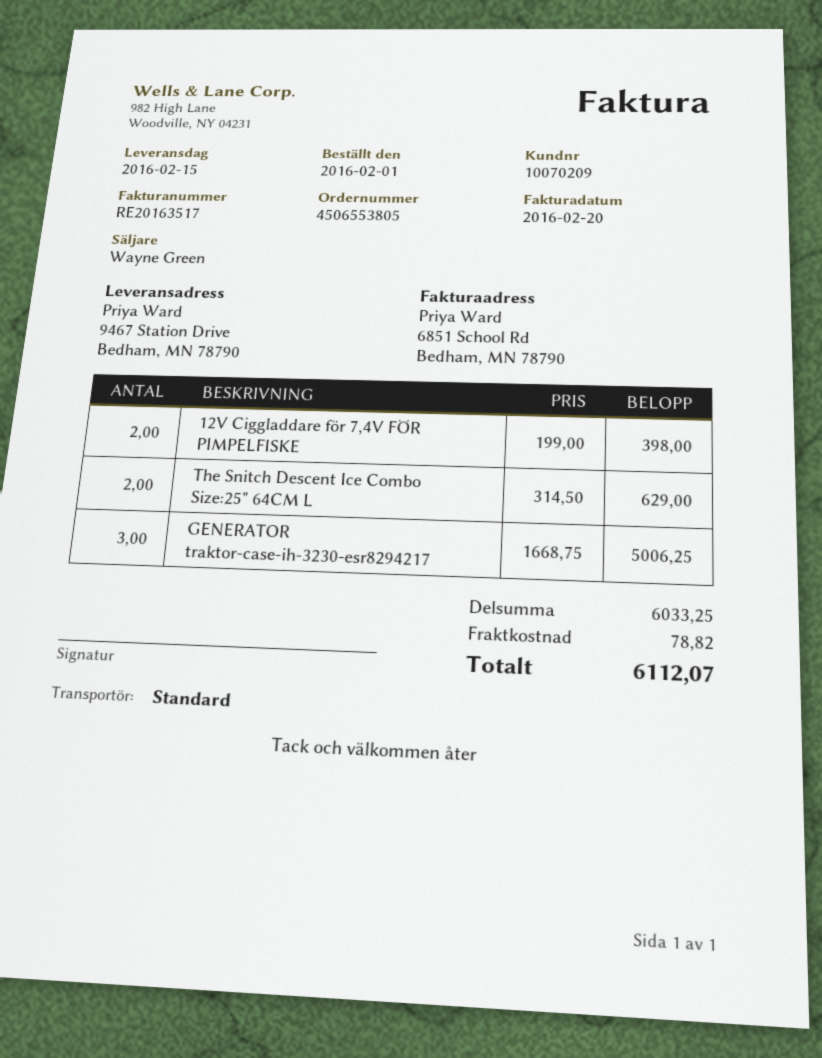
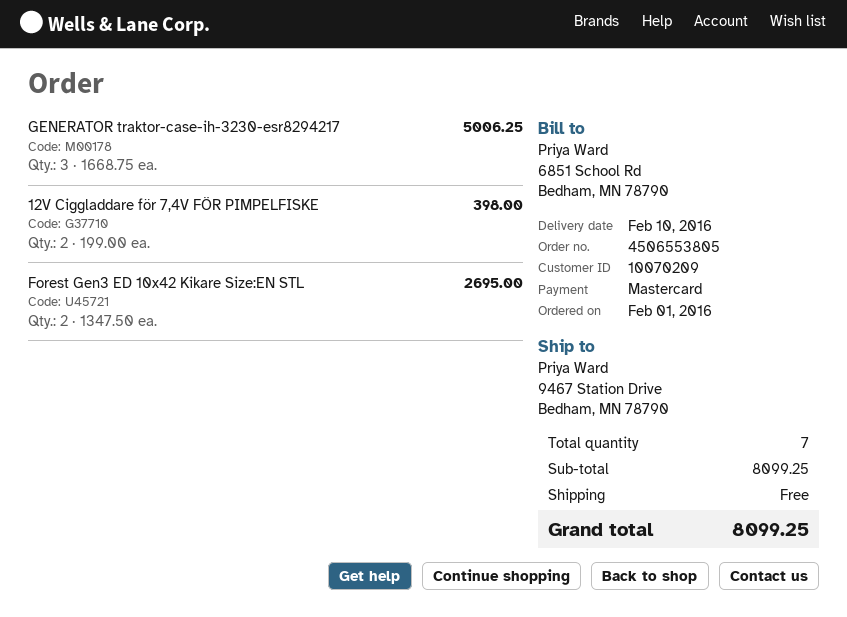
delivery date: 2016-02-15 -> 2016-02-10
The Snitch Descent Ice Combo Size:25" 64CM L: 2 x 314.50 = 629.00 -> none
Forest Gen3 ED 10x42 Kikare Size:EN STL: none -> 2 x 1347.50 = 2695.00
subtotal: 6033.25 -> 8099.25
shipping: 78.82 -> 0.00
total: 6112.07 -> 8099.25

